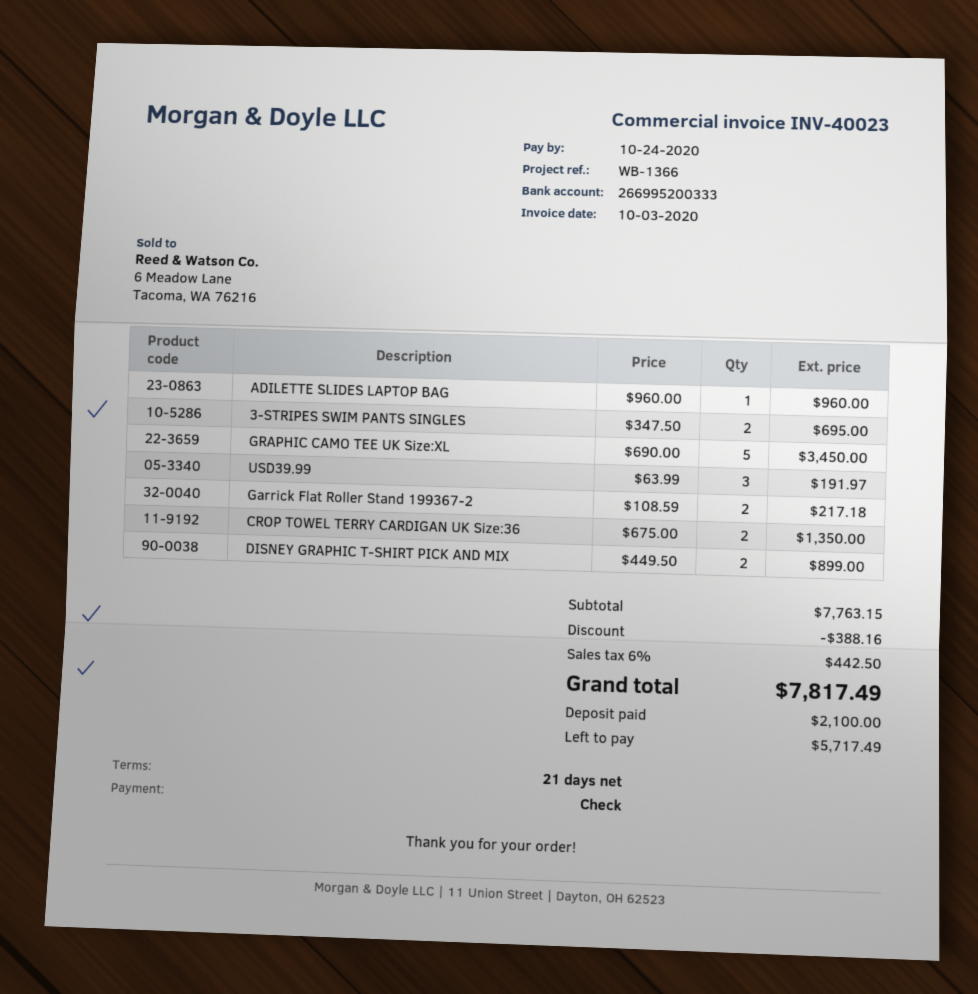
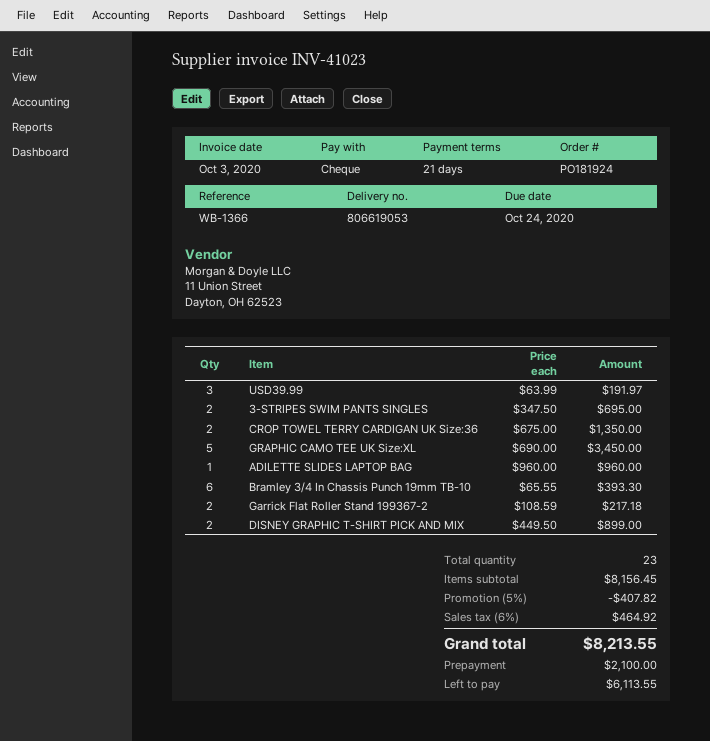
invoice number: INV-40023 -> INV-41023
Bramley 3/4 In Chassis Punch 19mm TB-10: none -> 6 x 65.55 = 393.30
subtotal: 7763.15 -> 8156.45
discount: 388.16 -> 407.82
tax: 6% = 442.50 -> 6% = 464.92
total: 7817.49 -> 8213.55
balance: 5717.49 -> 6113.55

